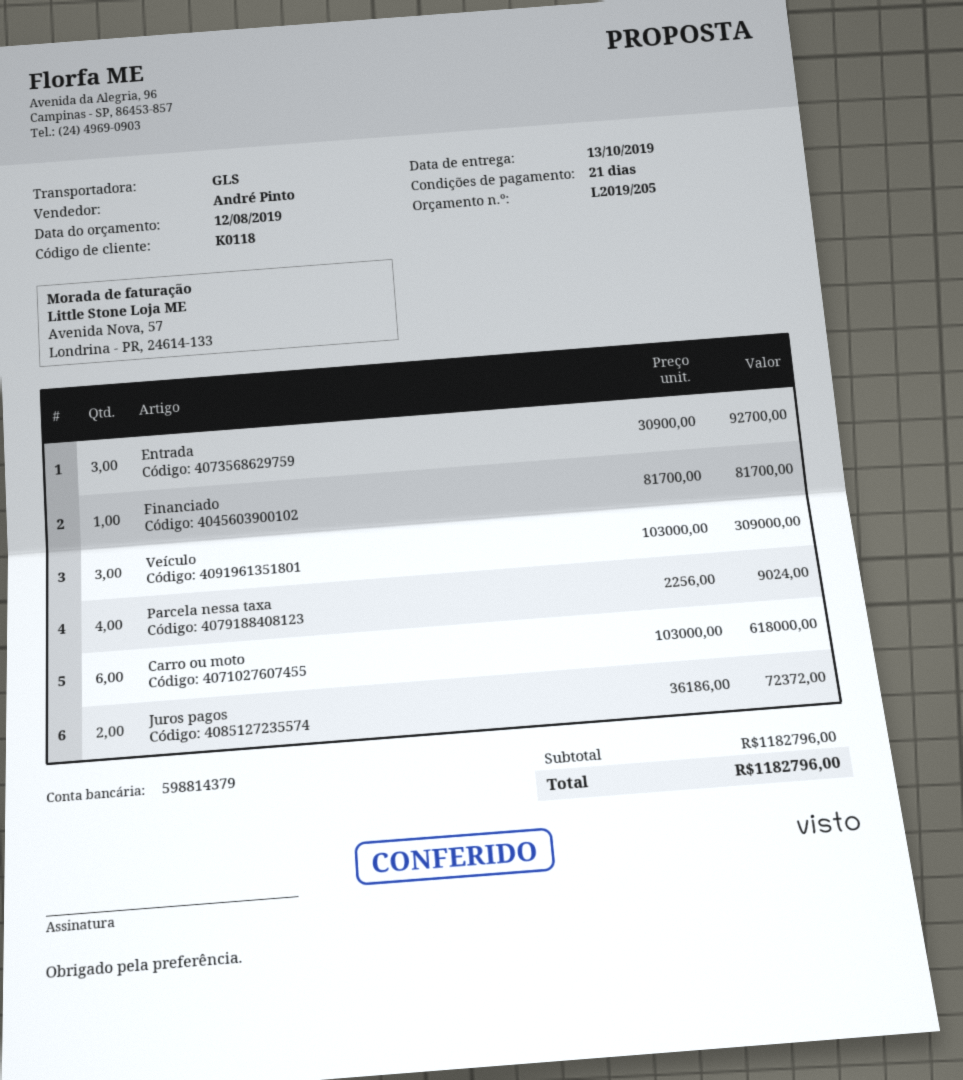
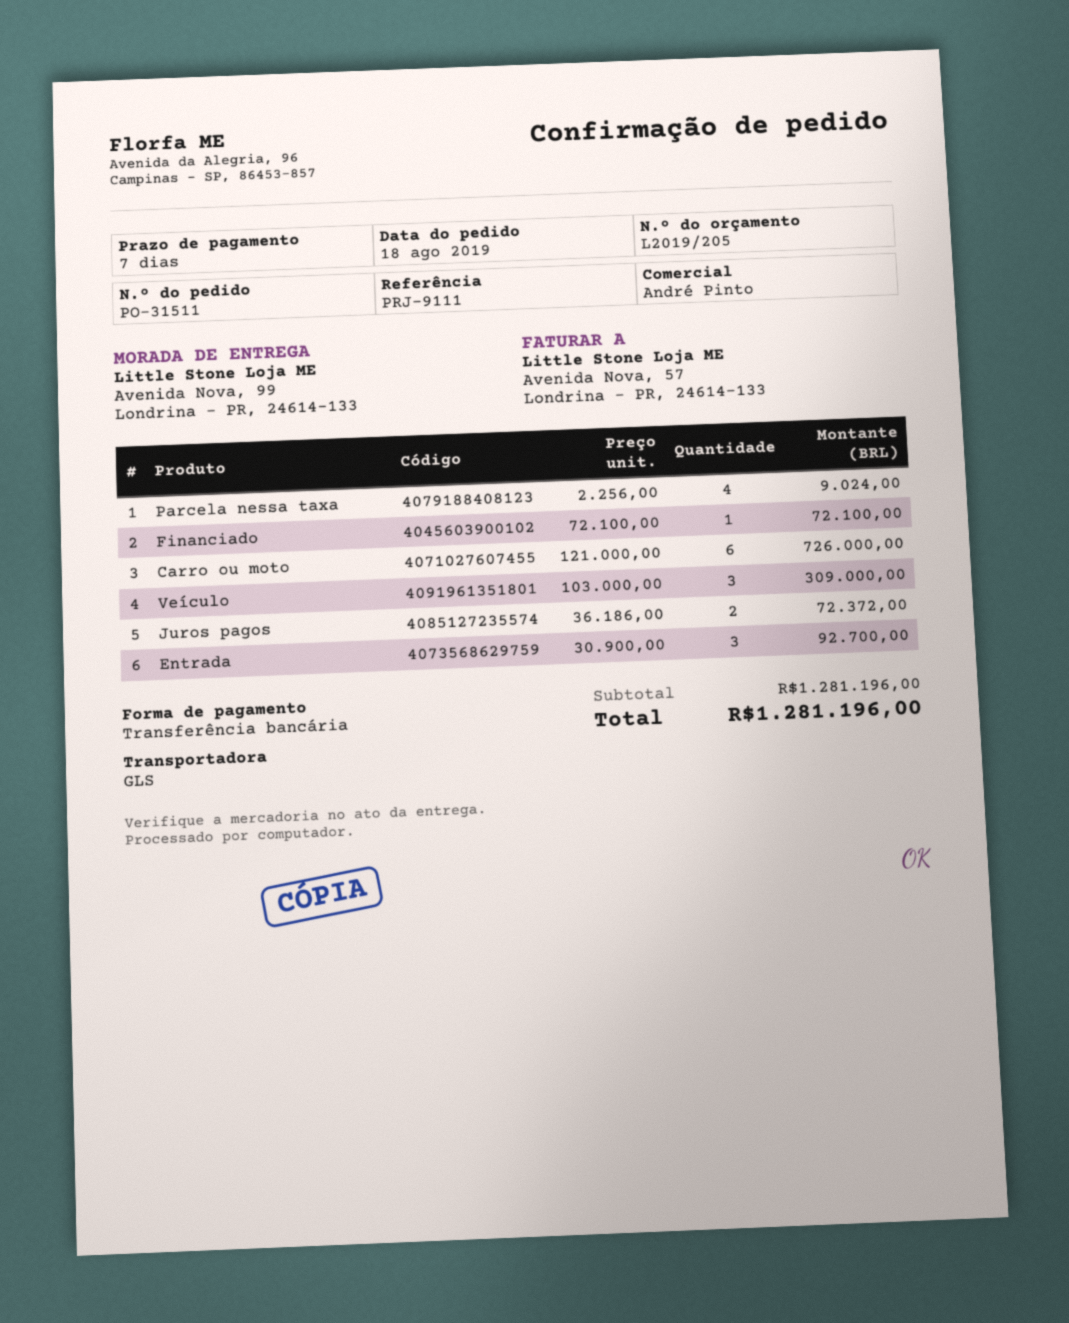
payment terms: 21 days -> 7 days
Financiado: 1 x 81700.00 = 81700.00 -> 1 x 72100.00 = 72100.00
Carro ou moto: 6 x 103000.00 = 618000.00 -> 6 x 121000.00 = 726000.00
subtotal: 1182796.00 -> 1281196.00
total: 1182796.00 -> 1281196.00

